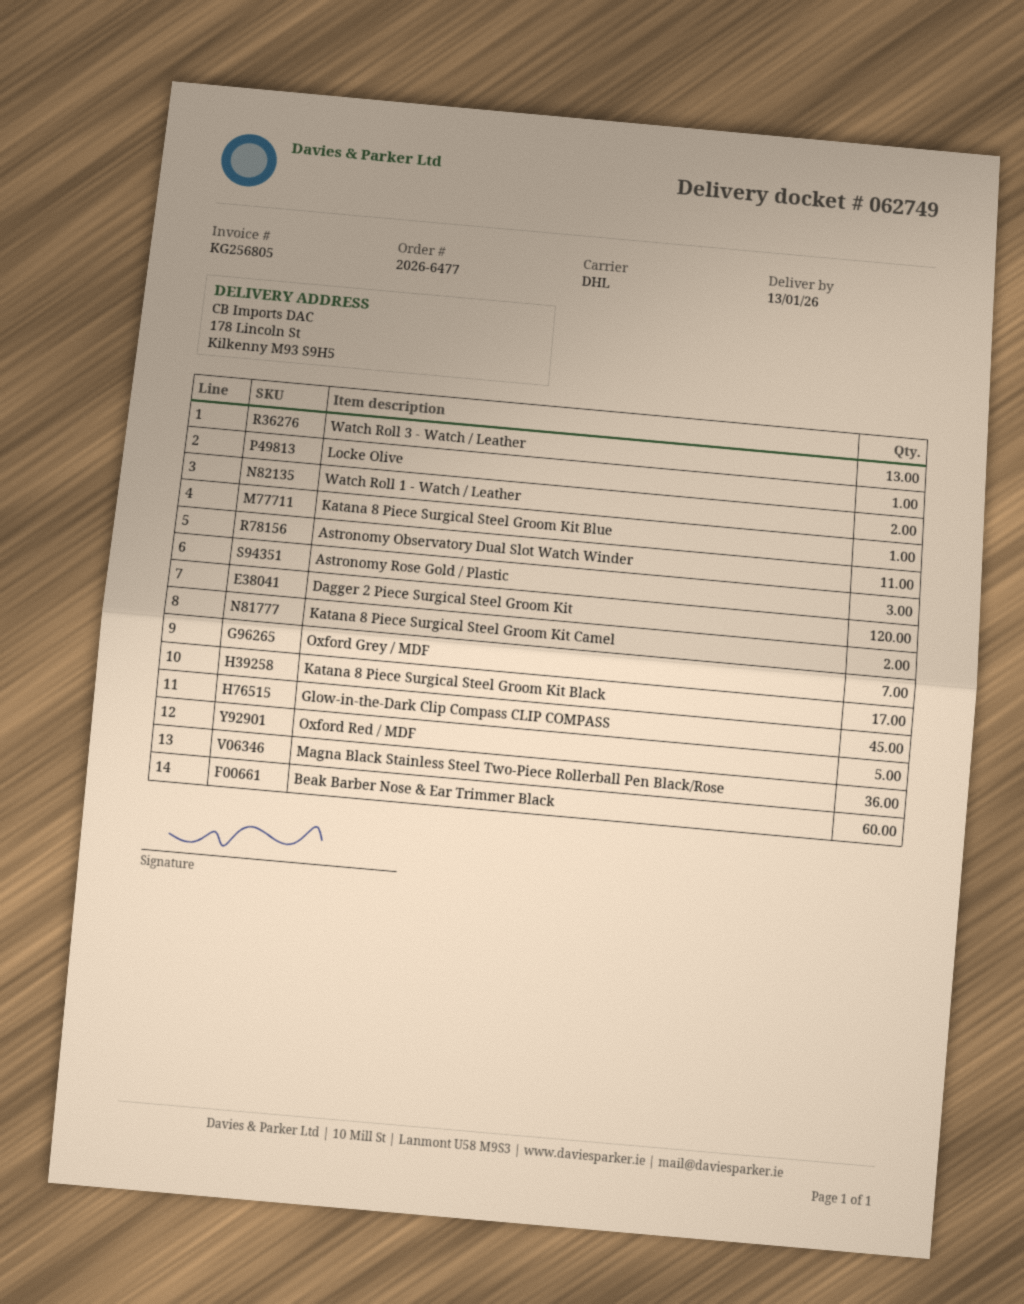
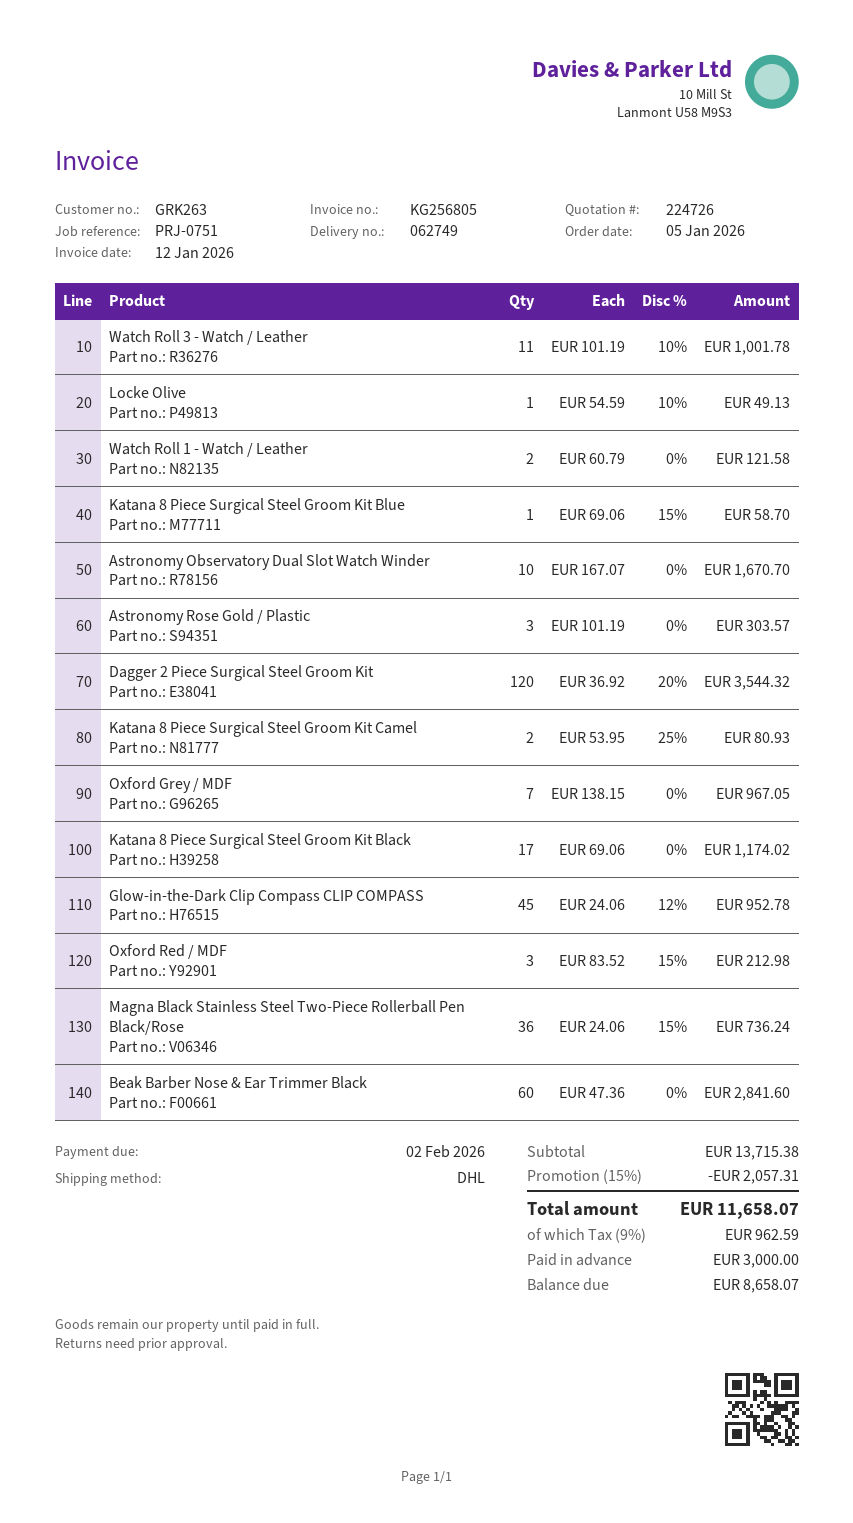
Watch Roll 3 - Watch / Leather: 13 -> 11
Astronomy Observatory Dual Slot Watch Winder: 11 -> 10
Oxford Red / MDF: 5 -> 3

